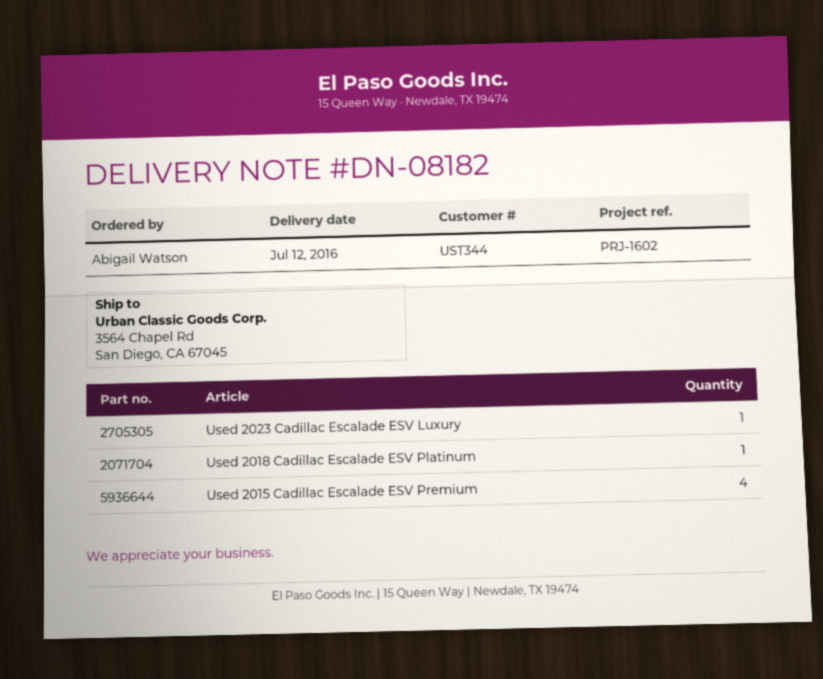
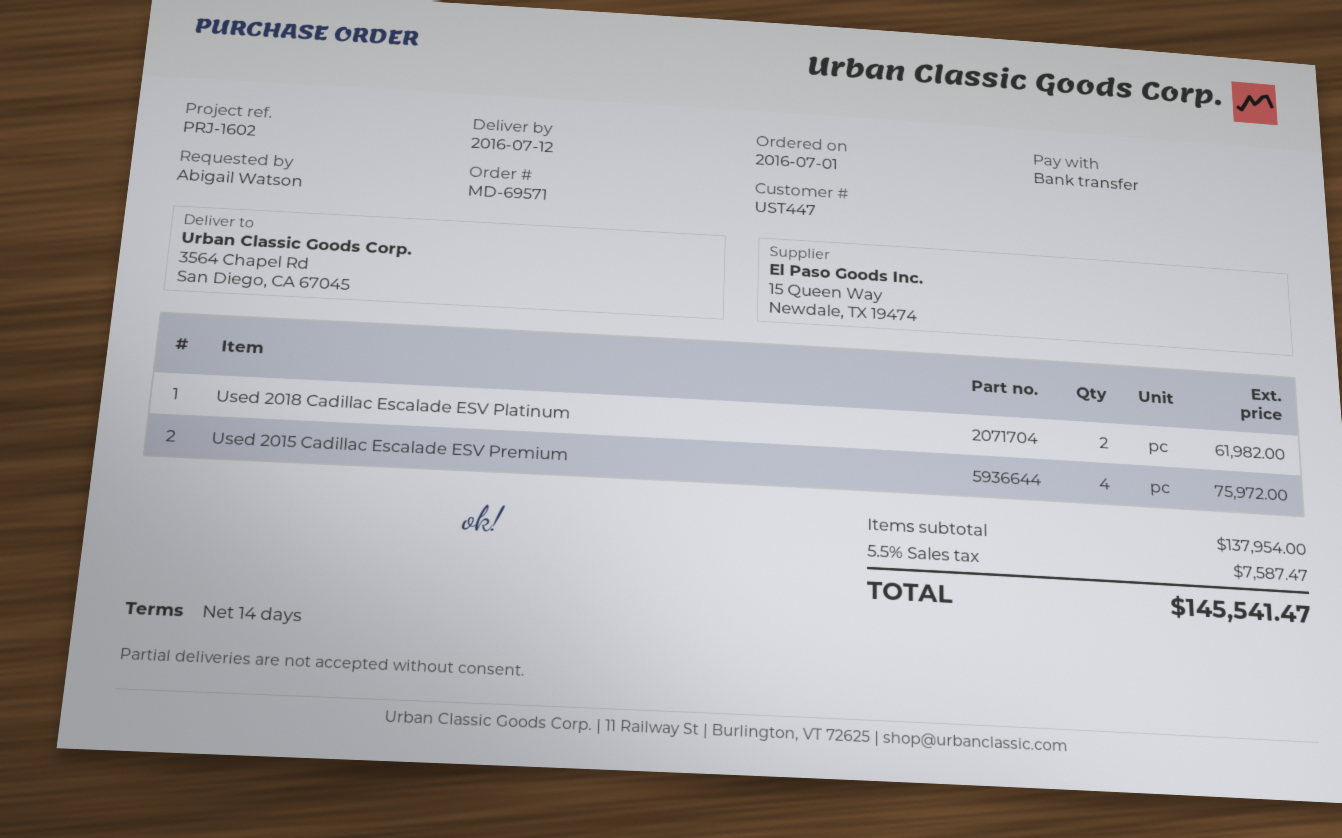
customer number: UST344 -> UST447
Used 2023 Cadillac Escalade ESV Luxury: 1 -> none
Used 2018 Cadillac Escalade ESV Platinum: 1 -> 2

